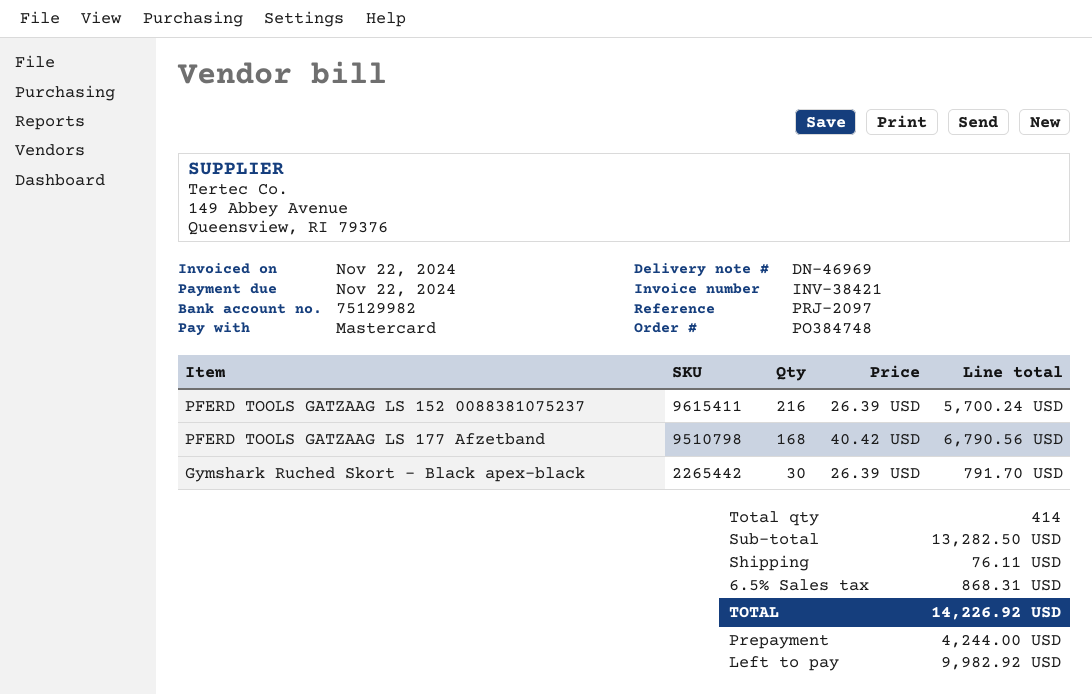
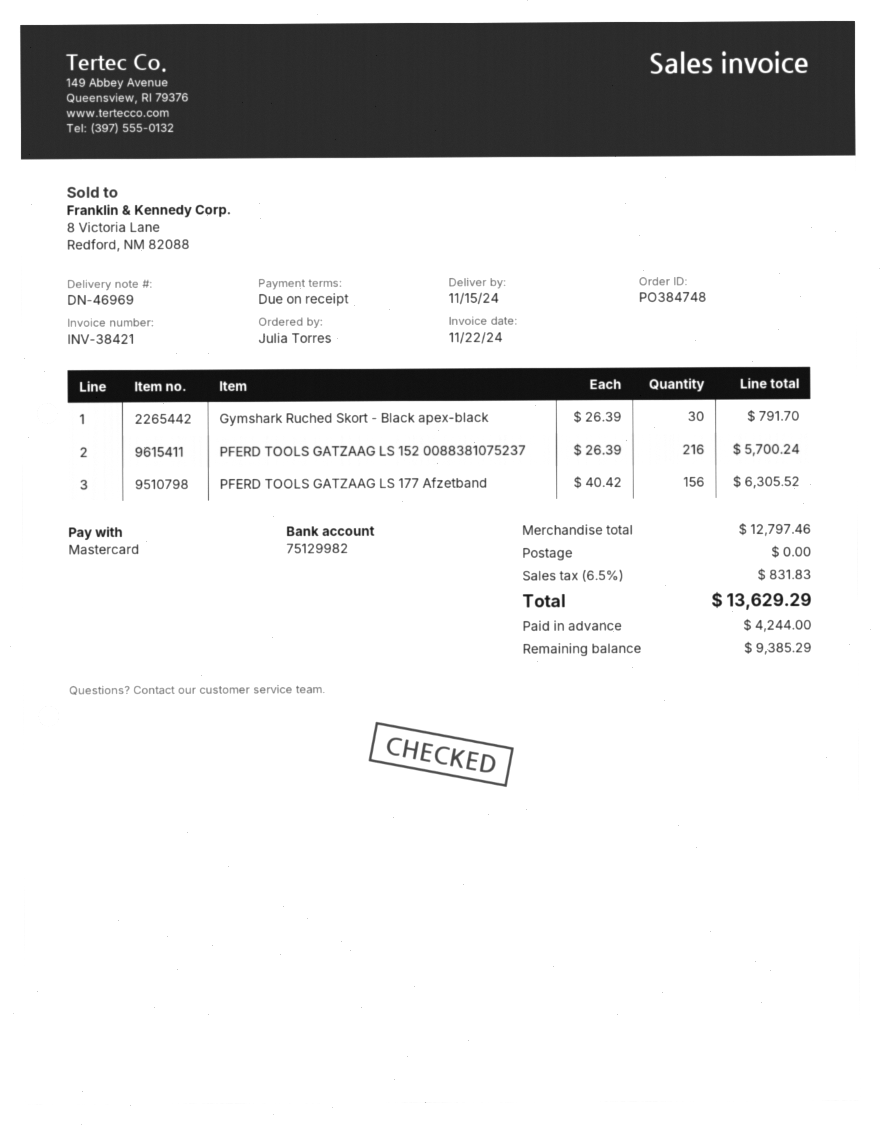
PFERD TOOLS GATZAAG LS 177 Afzetband: 168 x 40.42 = 6790.56 -> 156 x 40.42 = 6305.52
subtotal: 13282.50 -> 12797.46
shipping: 76.11 -> 0.00
tax: 6.5% = 868.31 -> 6.5% = 831.83
total: 14226.92 -> 13629.29
balance: 9982.92 -> 9385.29

